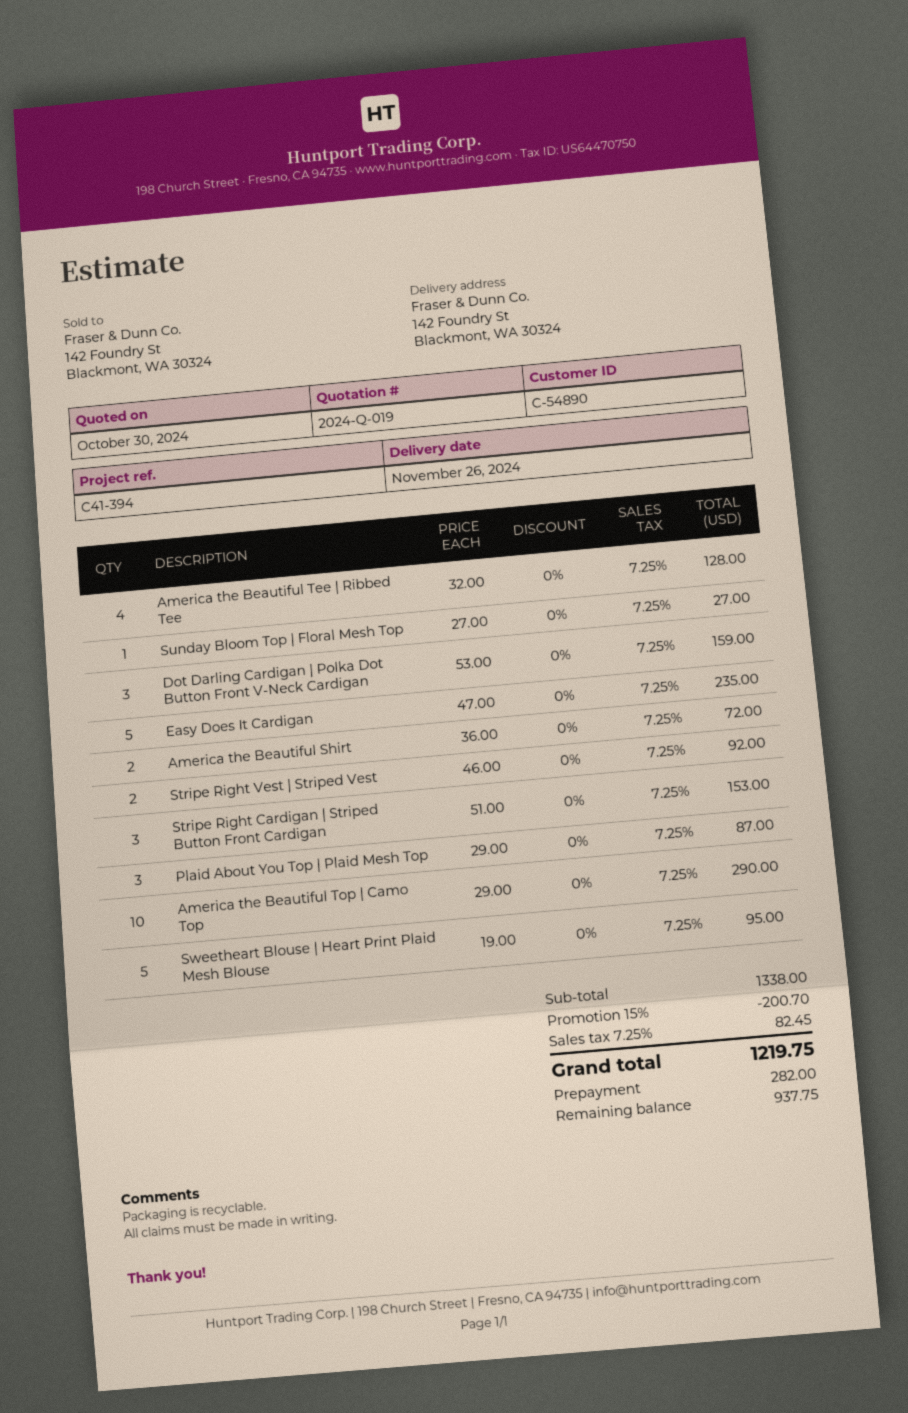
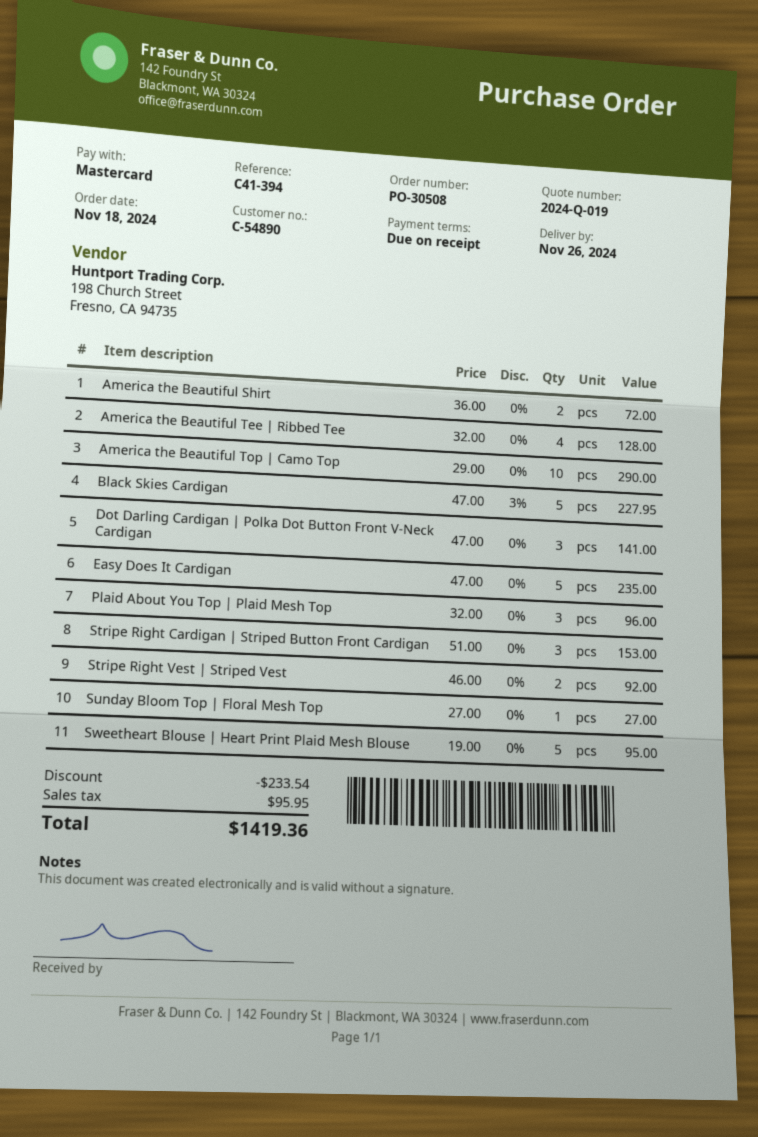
Dot Darling Cardigan | Polka Dot Button Front V-Neck Cardigan: 3 x 53.00 = 159.00 -> 3 x 47.00 = 141.00
Plaid About You Top | Plaid Mesh Top: 3 x 29.00 = 87.00 -> 3 x 32.00 = 96.00
Black Skies Cardigan: none -> 5 x 47.00 - 3% = 227.95
discount: 200.70 -> 233.54
tax: 82.45 -> 95.95
total: 1219.75 -> 1419.36

